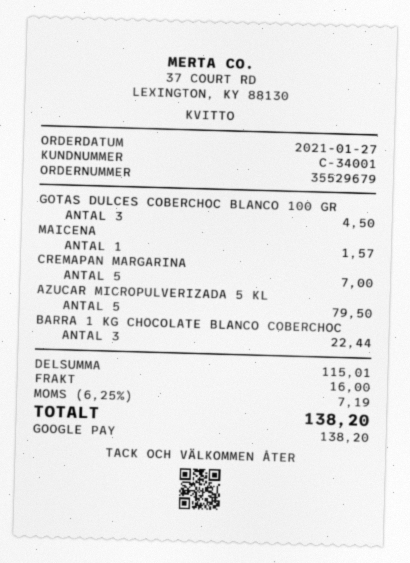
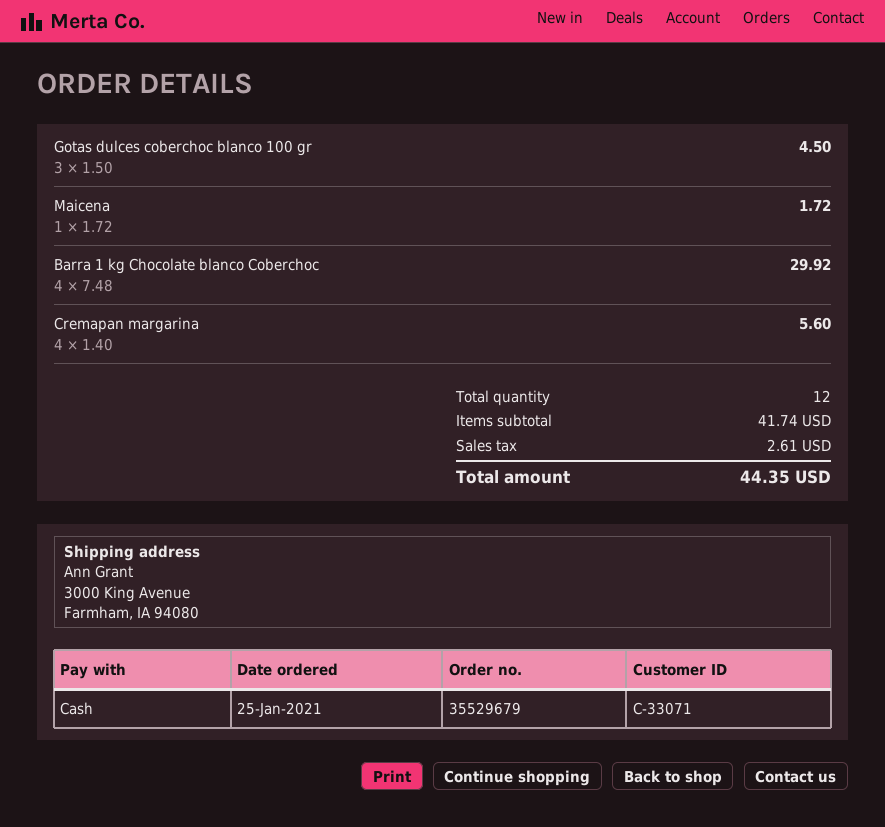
order date: 2021-01-27 -> 2021-01-25
customer number: C-34001 -> C-33071
payment method: Google Pay -> cash
MAICENA: 1 for 1.57 -> 1 for 1.72
CREMAPAN MARGARINA: 5 for 7.00 -> 4 for 5.60
AZUCAR MICROPULVERIZADA 5 KL: 5 for 79.50 -> none
BARRA 1 KG CHOCOLATE BLANCO COBERCHOC: 3 for 22.44 -> 4 for 29.92
subtotal: 115.01 -> 41.74
shipping: 16.00 -> none
tax: 7.19 -> 2.61
total: 138.20 -> 44.35

